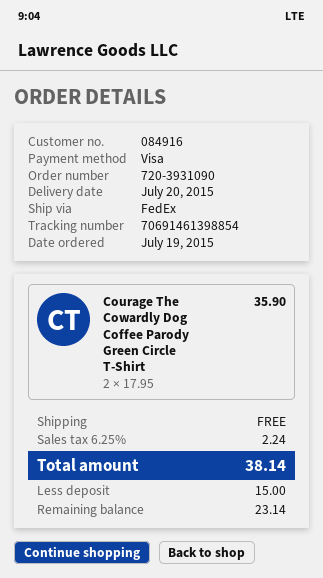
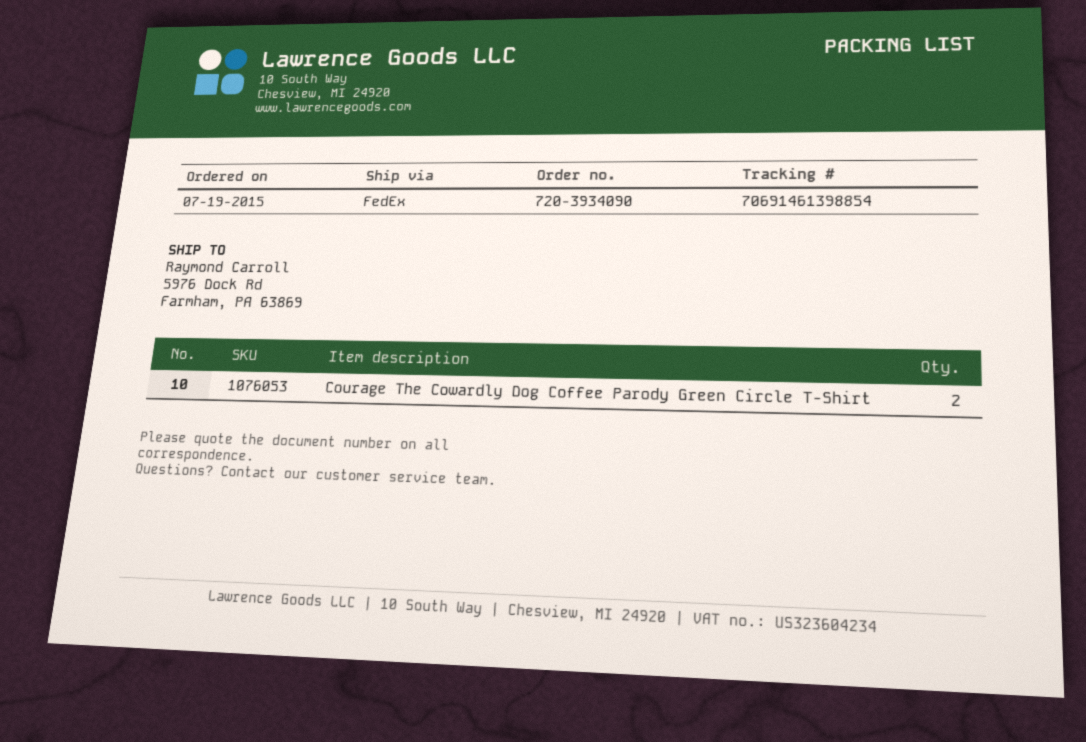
order number: 720-3931090 -> 720-3934090

